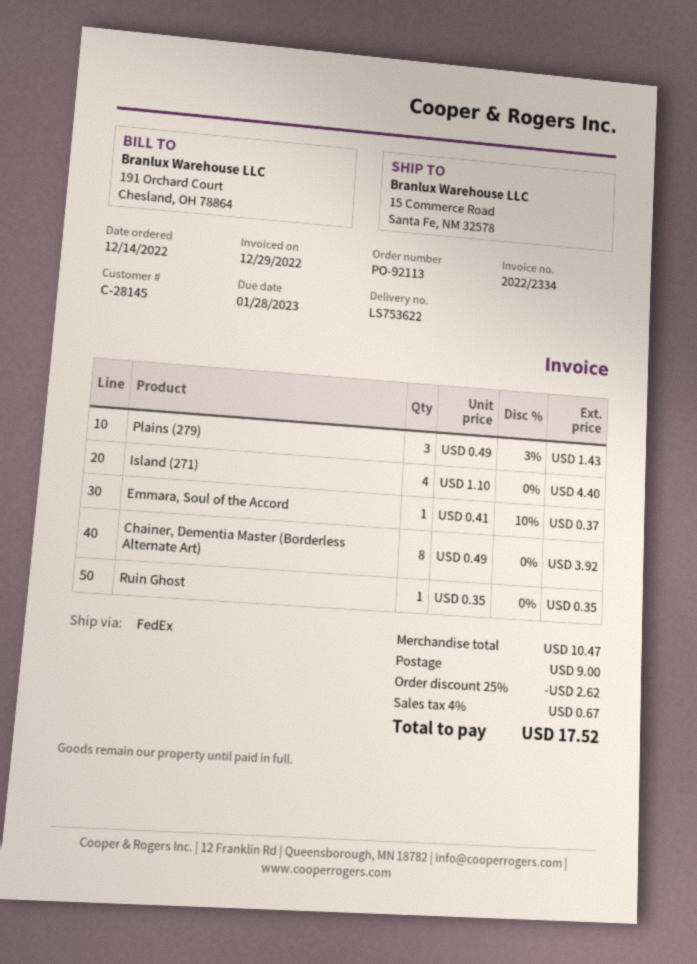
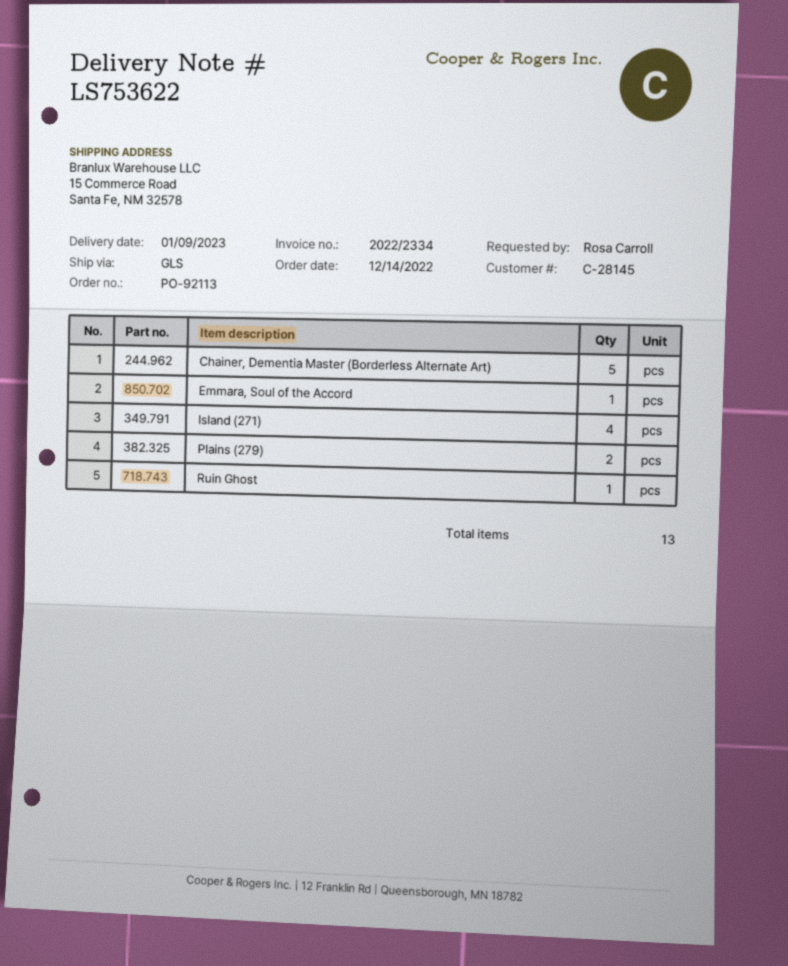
shipping method: FedEx -> GLS
Plains (279): 3 -> 2
Chainer, Dementia Master (Borderless Alternate Art): 8 -> 5

